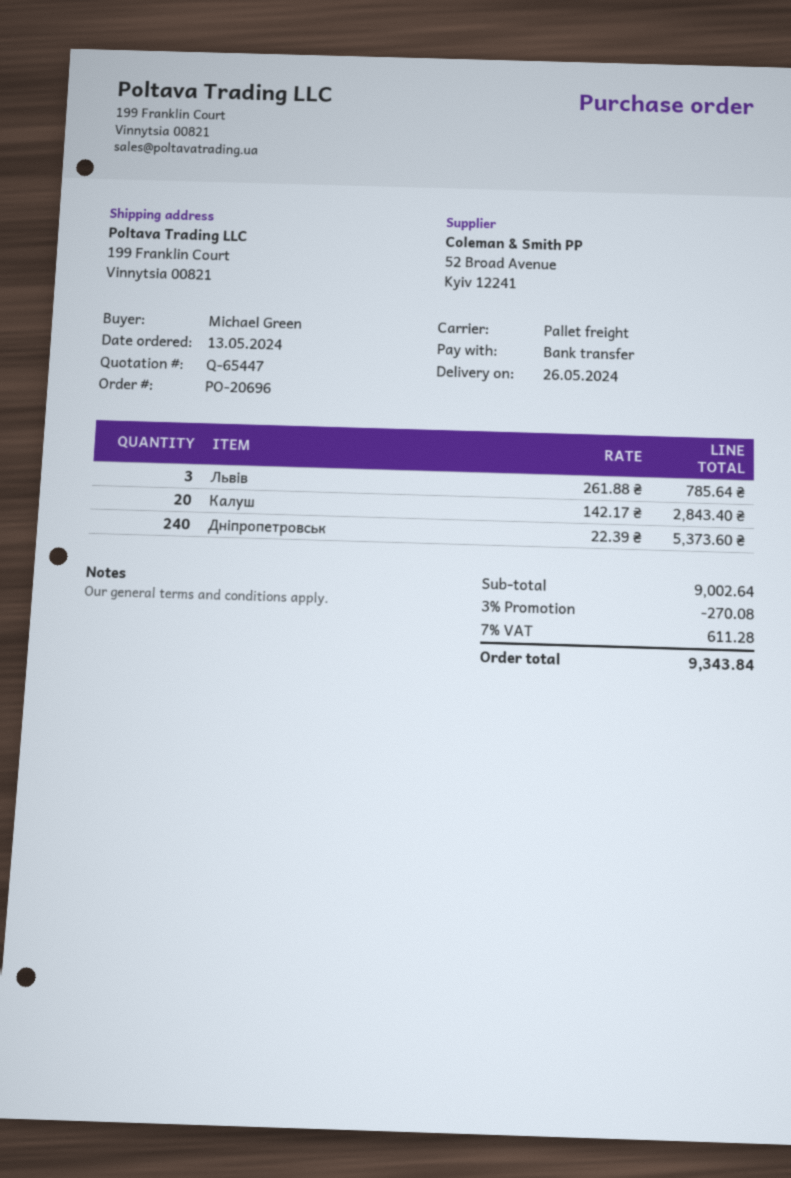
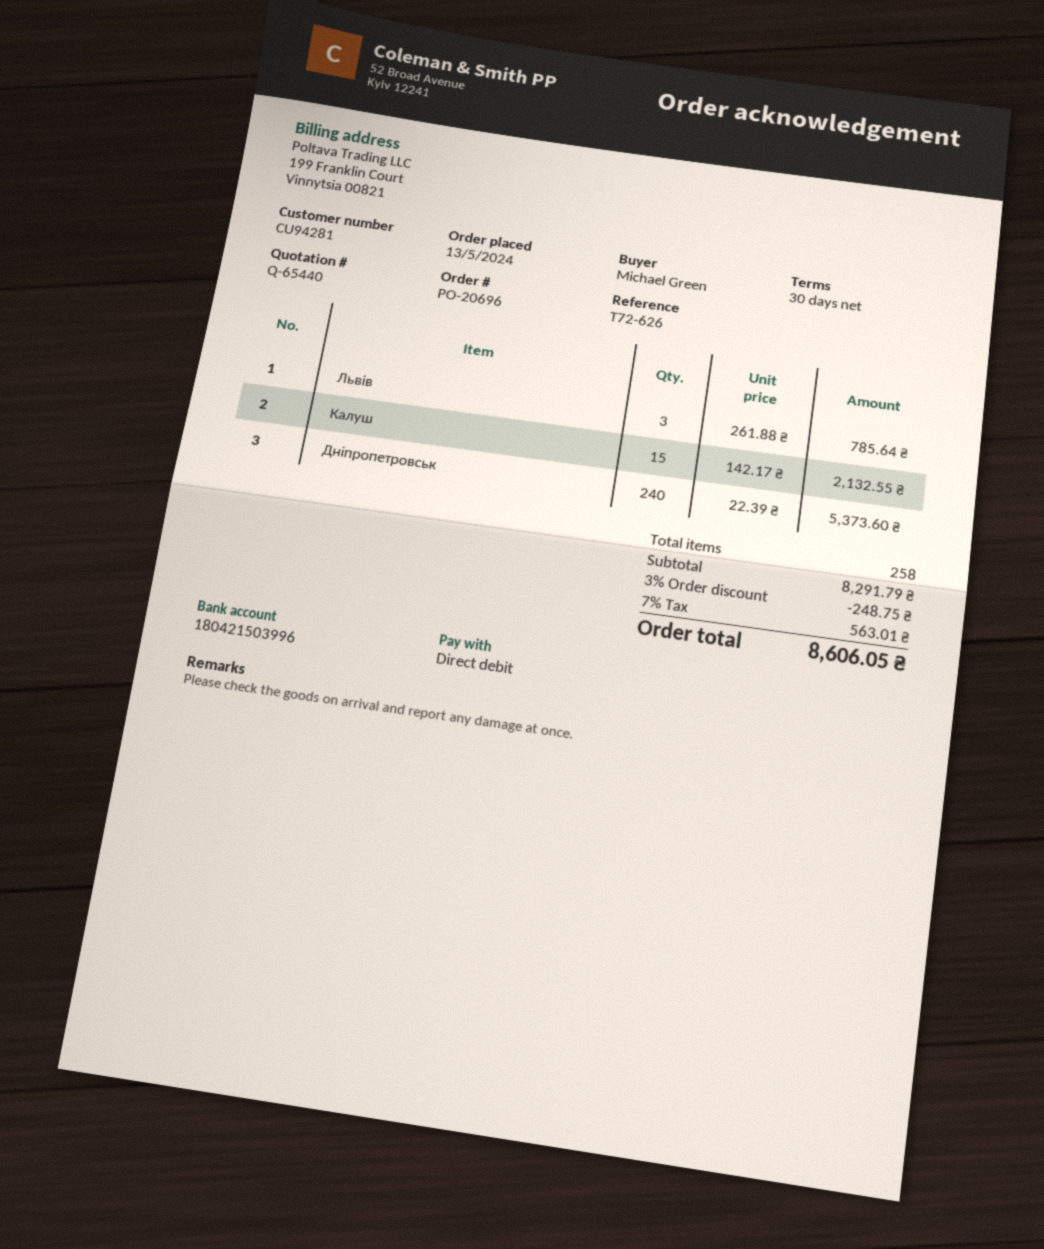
quote number: Q-65447 -> Q-65440
payment method: bank transfer -> direct debit
Калуш: 20 x 142.17 = 2843.40 -> 15 x 142.17 = 2132.55
subtotal: 9002.64 -> 8291.79
discount: 3% = 270.08 -> 3% = 248.75
tax: 7% = 611.28 -> 7% = 563.01
total: 9343.84 -> 8606.05

